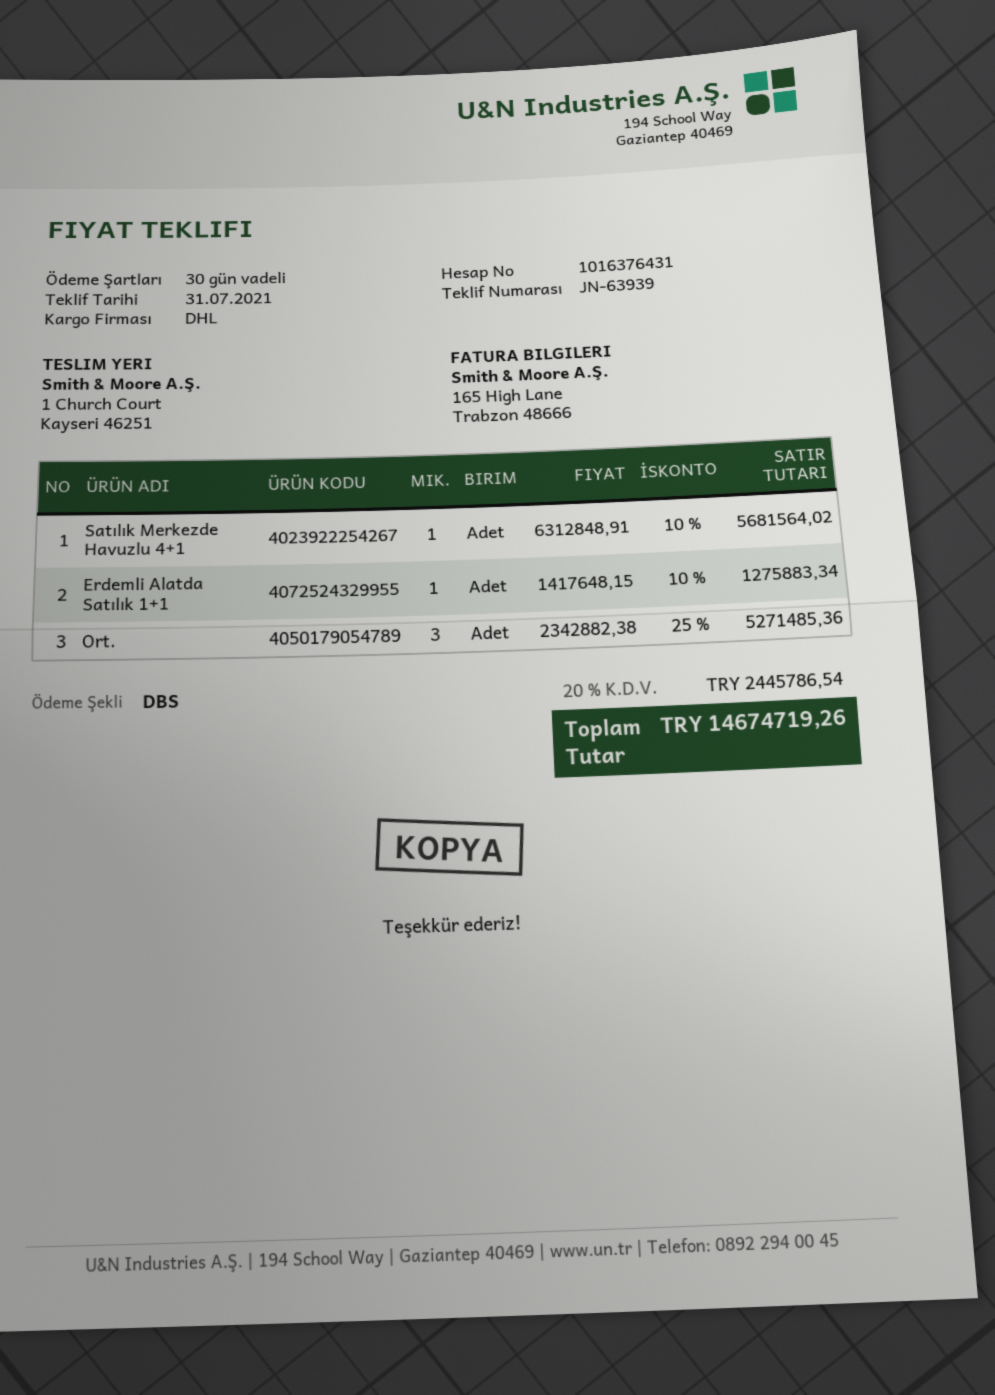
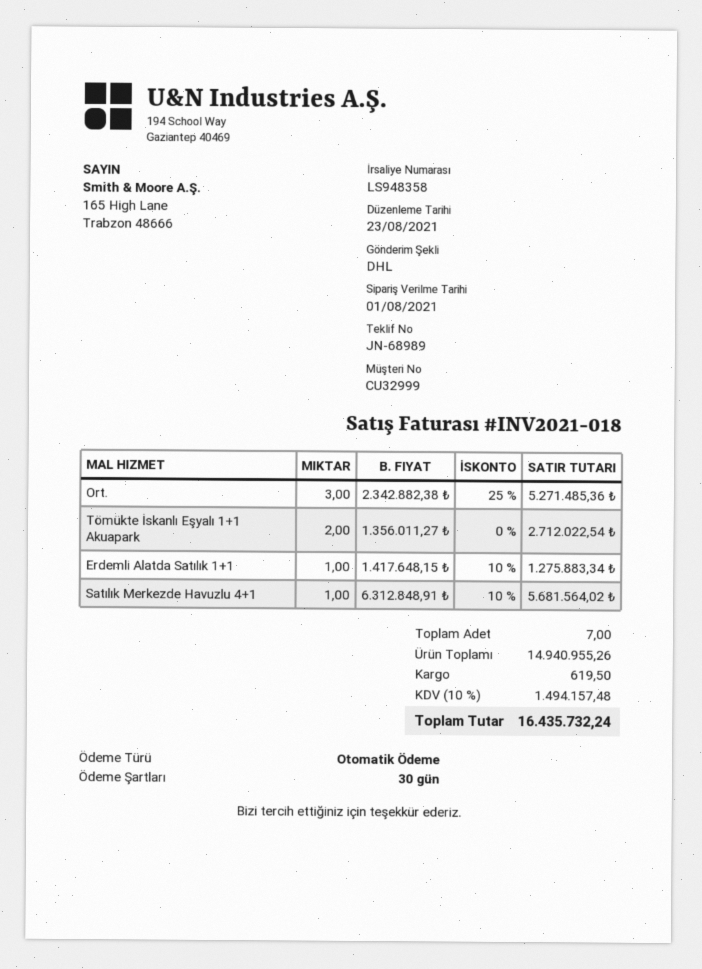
quote number: JN-63939 -> JN-68989
Tömükte İskanlı Eşyalı 1+1 Akuapark: none -> 2 x 1356011.27 = 2712022.54
shipping: none -> 619.50
tax: 20% = 2445786.54 -> 10% = 1494157.48
total: 14674719.26 -> 16435732.24

